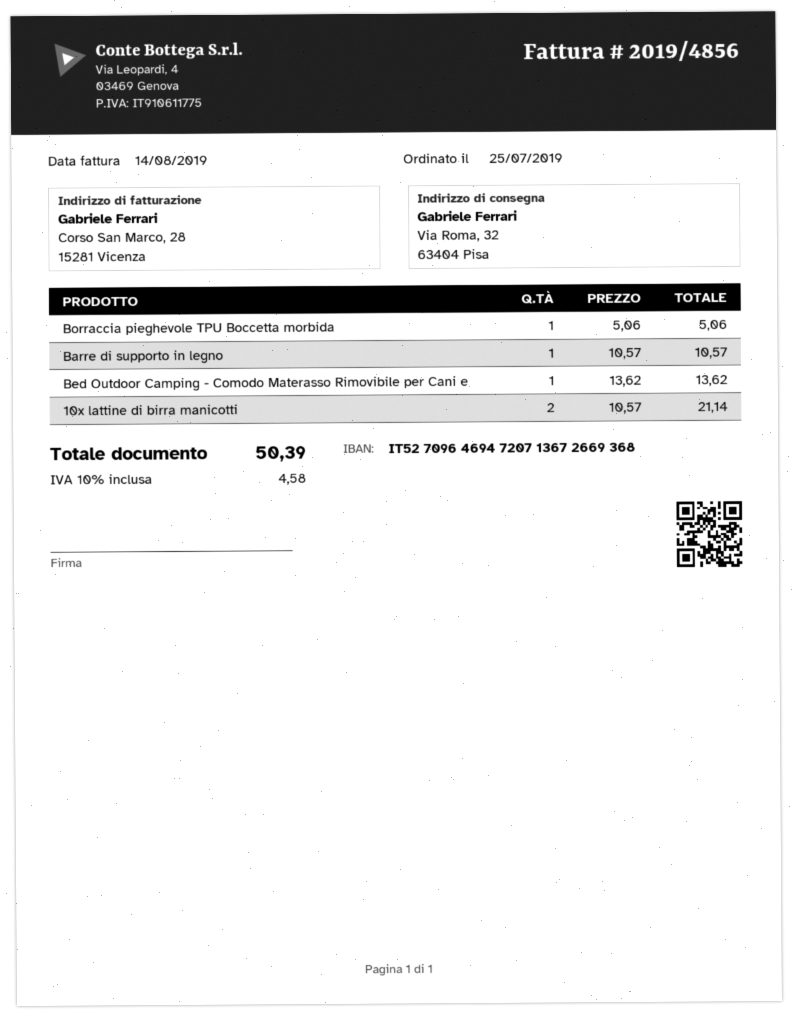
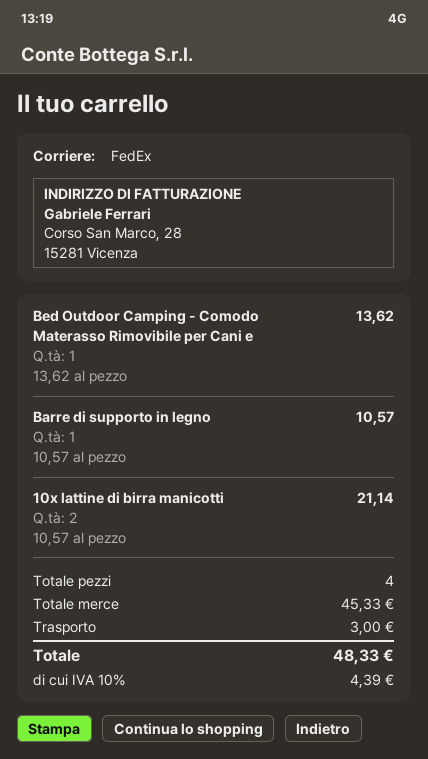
Borraccia pieghevole TPU Boccetta morbida: 1 x 5.06 = 5.06 -> none
shipping: none -> 3.00
tax: 10% = 4.58 -> 10% = 4.39
total: 50.39 -> 48.33

